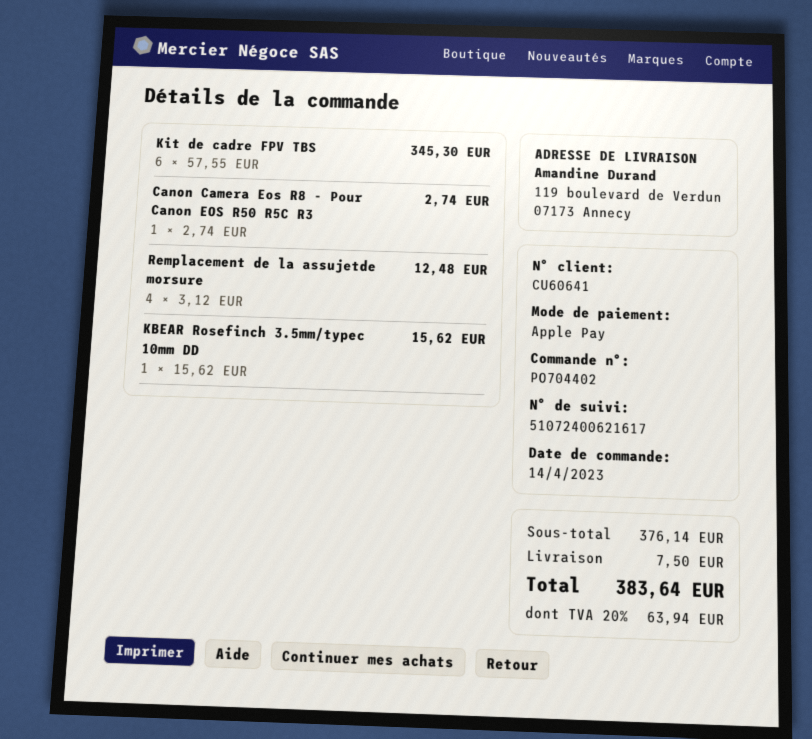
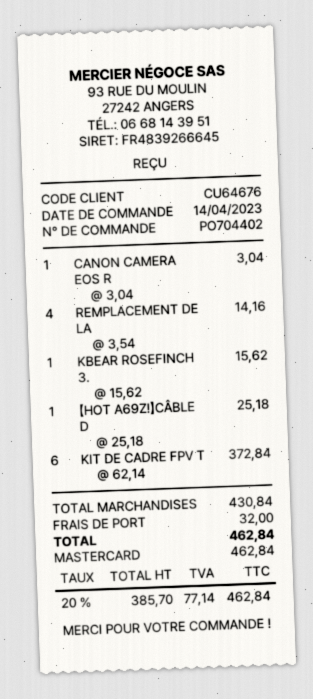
customer number: CU60641 -> CU64676
payment method: Apple Pay -> Mastercard
Kit de cadre FPV TBS: 6 x 57.55 = 345.30 -> 6 x 62.14 = 372.84
Canon Camera Eos R8 - Pour Canon EOS R50 R5C R3: 1 x 2.74 = 2.74 -> 1 x 3.04 = 3.04
Remplacement de la assujetde morsure: 4 x 3.12 = 12.48 -> 4 x 3.54 = 14.16
【HOT A69Z!】CÂBLE D: none -> 1 x 25.18 = 25.18
subtotal: 376.14 -> 430.84
shipping: 7.50 -> 32.00
tax: 20% = 63.94 -> 20% = 77.14
total: 383.64 -> 462.84

